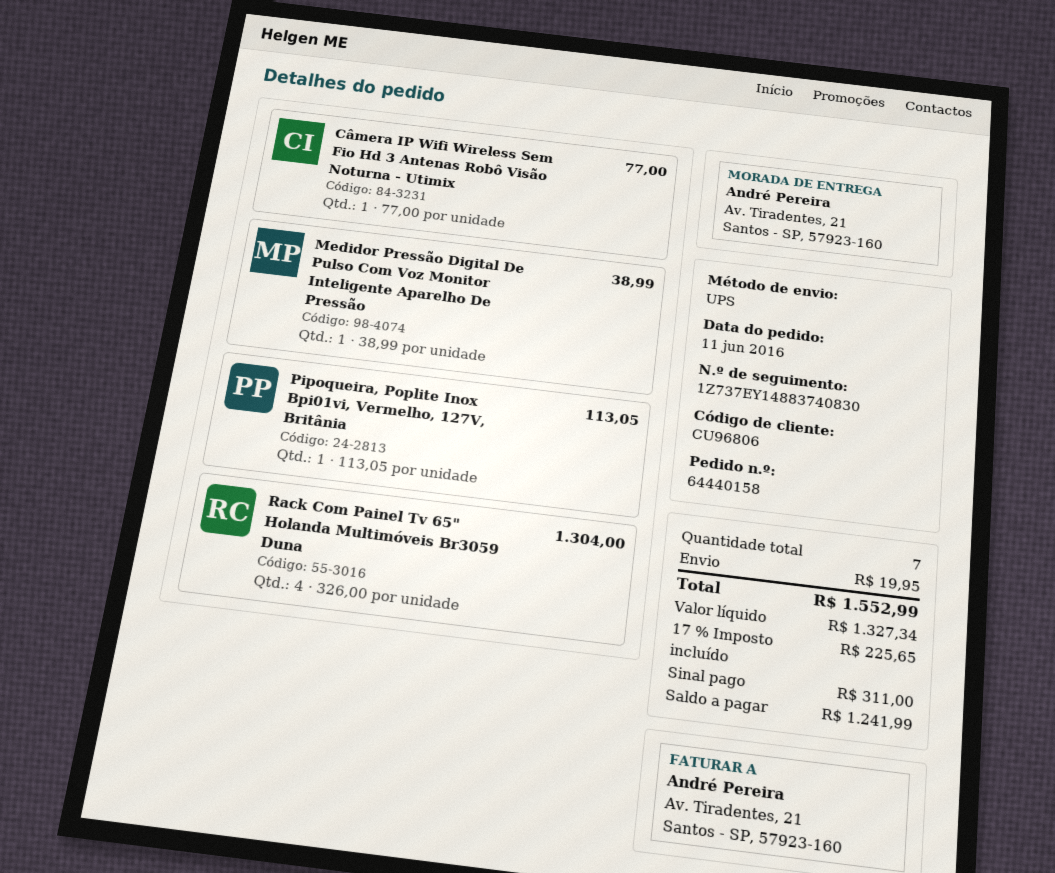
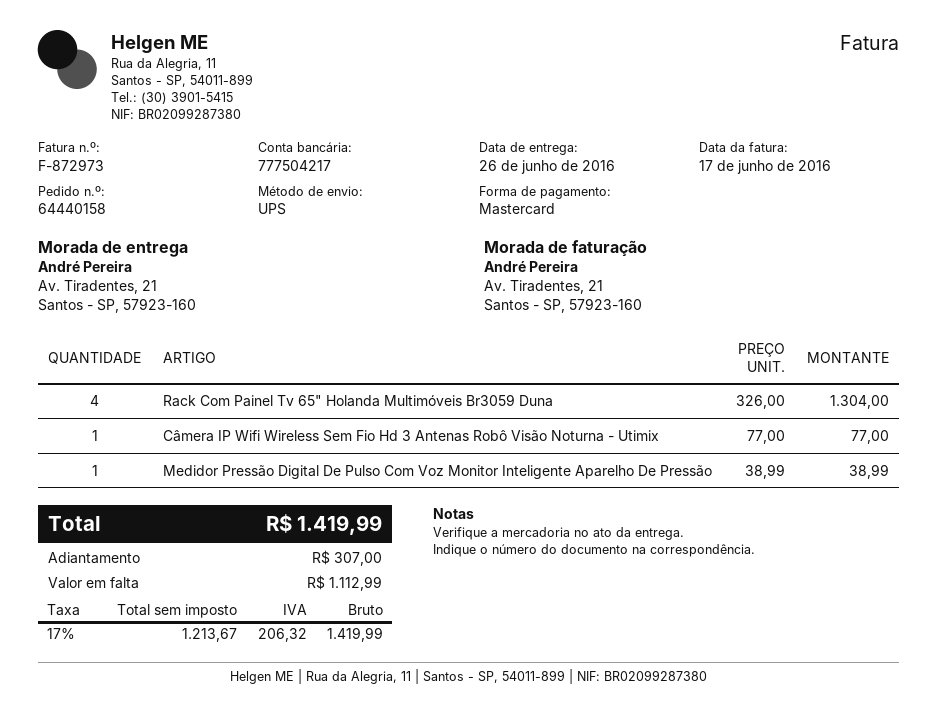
Pipoqueira, Poplite Inox Bpi01vi, Vermelho, 127V, Britânia: 1 x 113.05 = 113.05 -> none
shipping: 19.95 -> none
net: 1327.34 -> 1213.67
tax: 17% = 225.65 -> 17% = 206.32
total: 1552.99 -> 1419.99
deposit: 311.00 -> 307.00
balance: 1241.99 -> 1112.99

